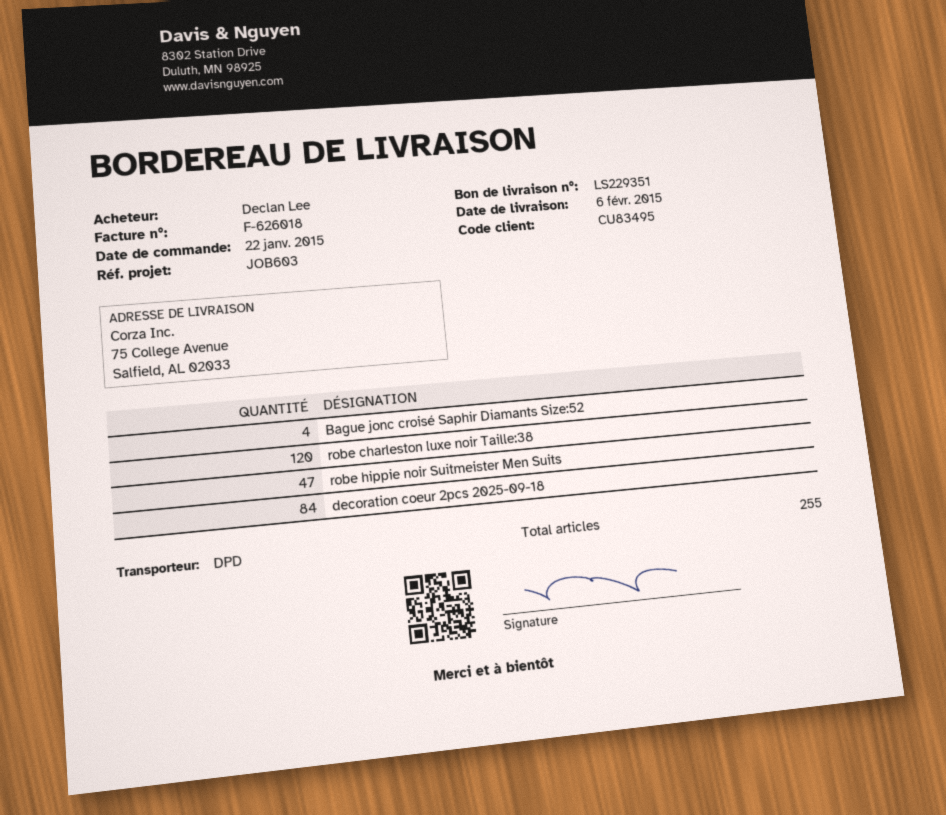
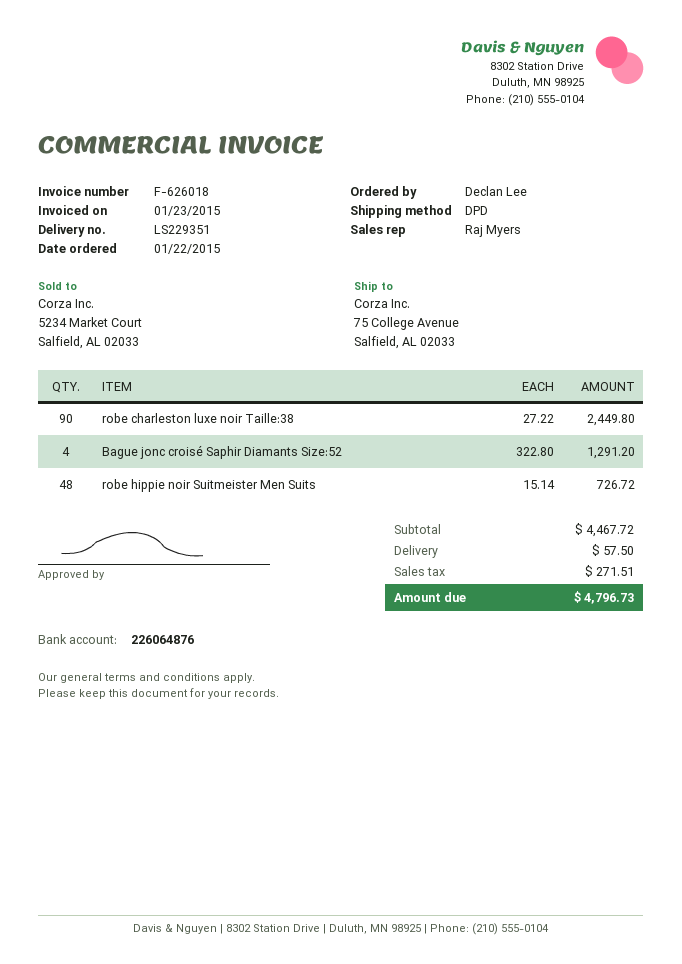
robe charleston luxe noir Taille:38: 120 -> 90
robe hippie noir Suitmeister Men Suits: 47 -> 48
decoration coeur 2pcs 2025-09-18: 84 -> none

